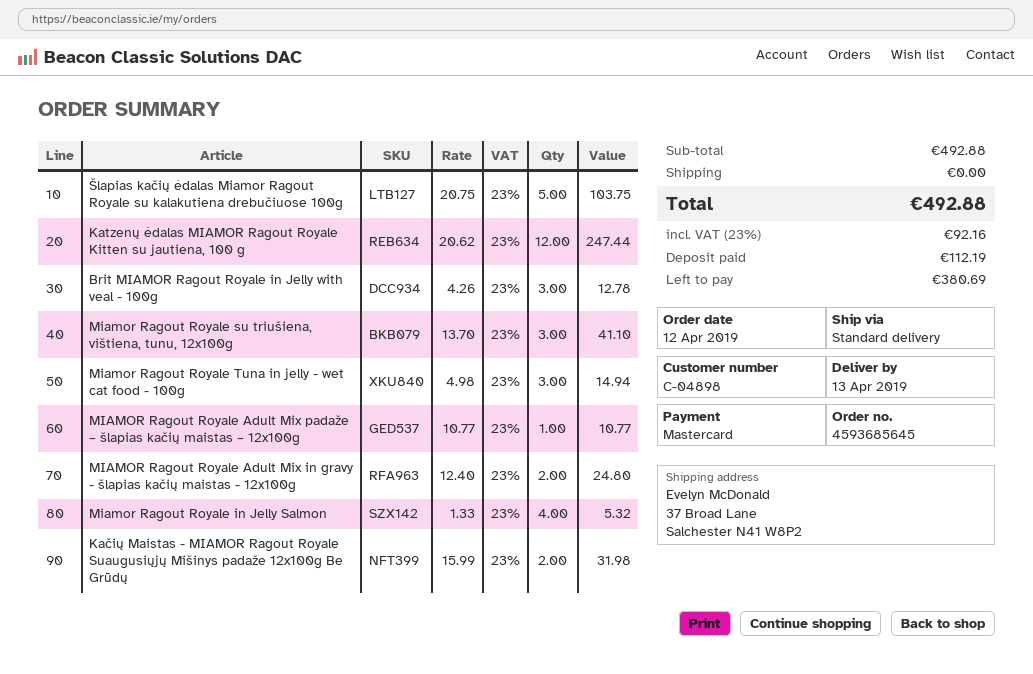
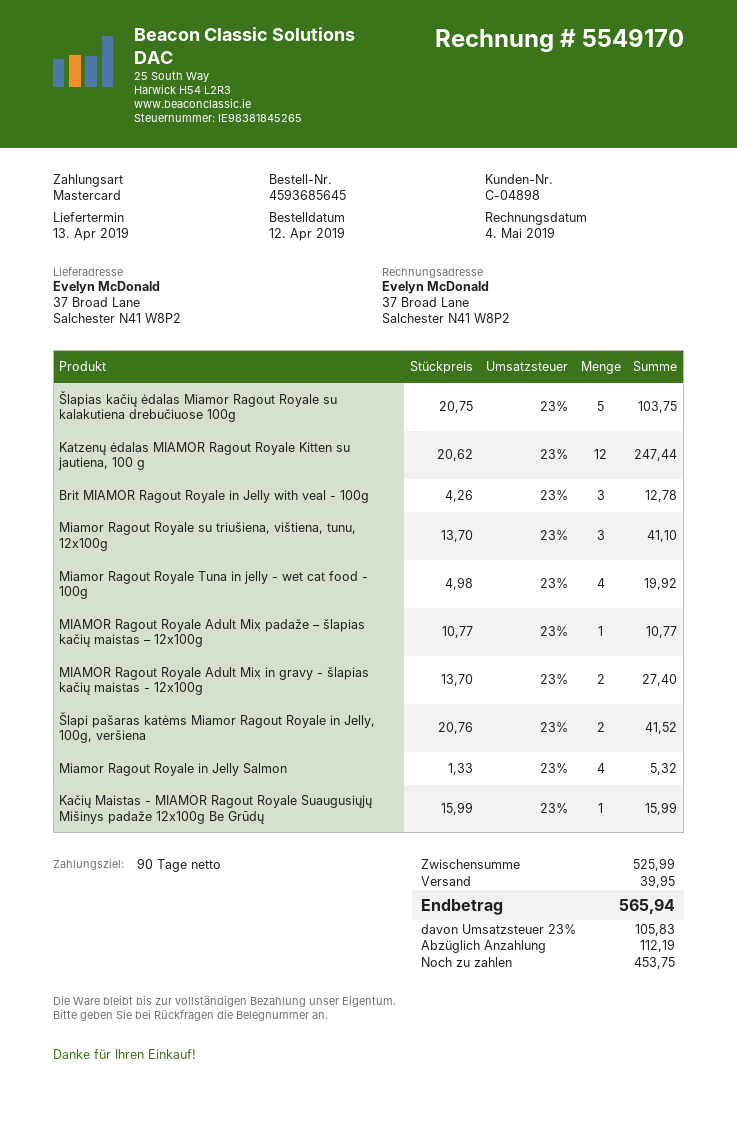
Miamor Ragout Royale Tuna in jelly - wet cat food - 100g: 3 x 4.98 = 14.94 -> 4 x 4.98 = 19.92
MIAMOR Ragout Royale Adult Mix in gravy - šlapias kačių maistas - 12x100g: 2 x 12.40 = 24.80 -> 2 x 13.70 = 27.40
Kačių Maistas - MIAMOR Ragout Royale Suaugusiųjų Mišinys padaže 12x100g Be Grūdų: 2 x 15.99 = 31.98 -> 1 x 15.99 = 15.99
Šlapi pašaras katėms Miamor Ragout Royale in Jelly, 100g, veršiena: none -> 2 x 20.76 = 41.52
subtotal: 492.88 -> 525.99
shipping: 0.00 -> 39.95
tax: 23% = 92.16 -> 23% = 105.83
total: 492.88 -> 565.94
balance: 380.69 -> 453.75

